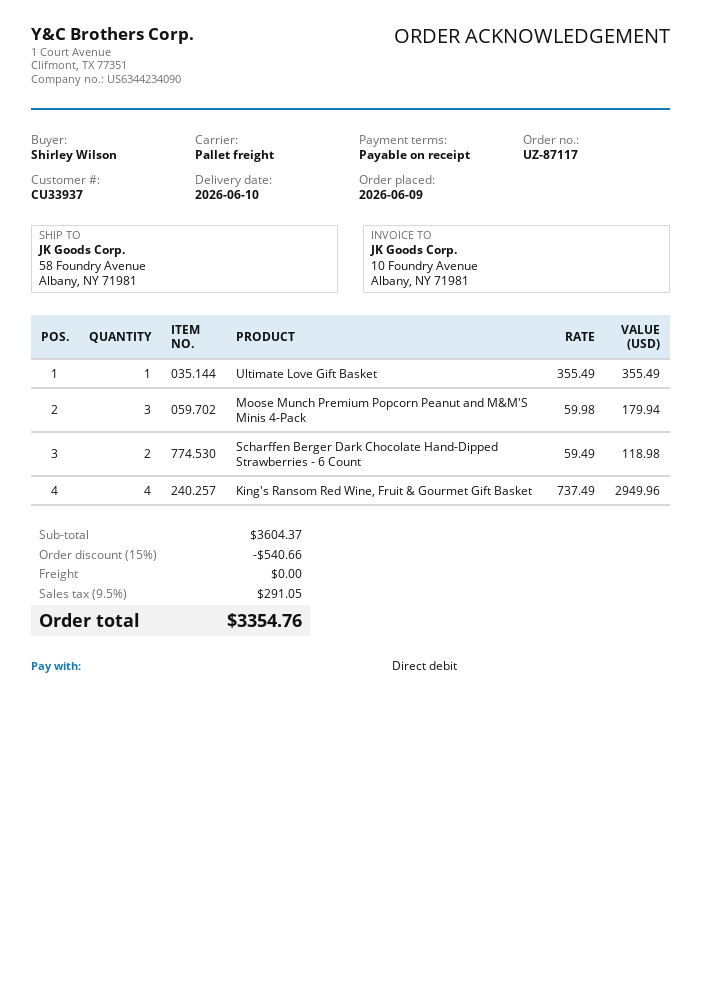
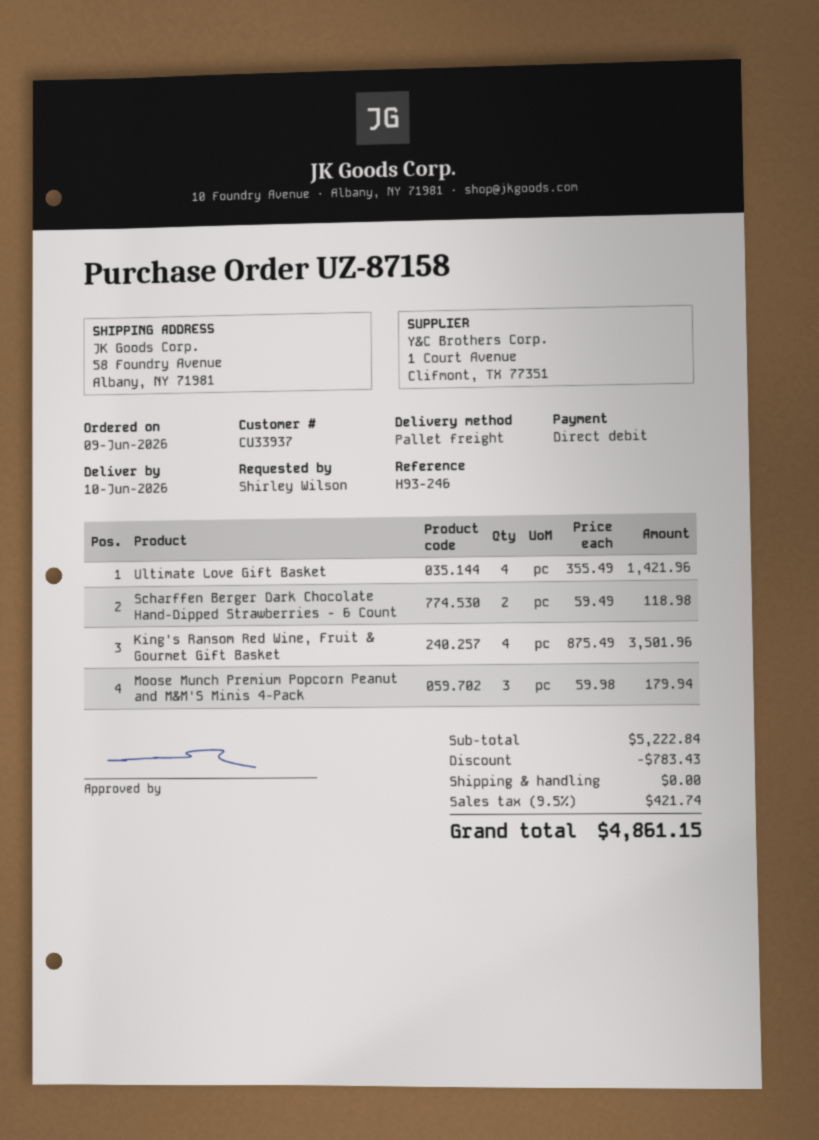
order number: UZ-87117 -> UZ-87158
Ultimate Love Gift Basket: 1 x 355.49 = 355.49 -> 4 x 355.49 = 1421.96
King's Ransom Red Wine, Fruit & Gourmet Gift Basket: 4 x 737.49 = 2949.96 -> 4 x 875.49 = 3501.96
subtotal: 3604.37 -> 5222.84
discount: 540.66 -> 783.43
tax: 9.5% = 291.05 -> 9.5% = 421.74
total: 3354.76 -> 4861.15

